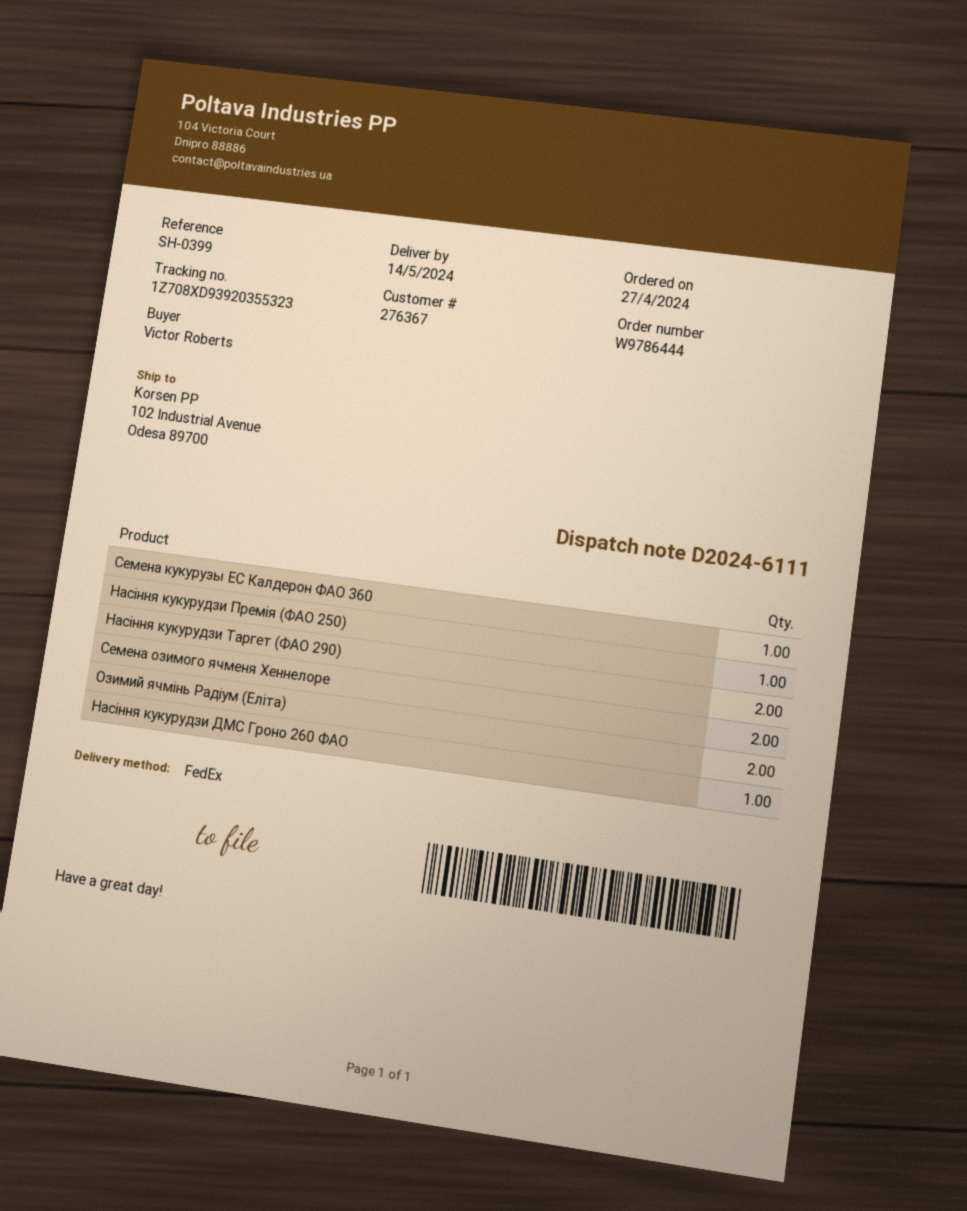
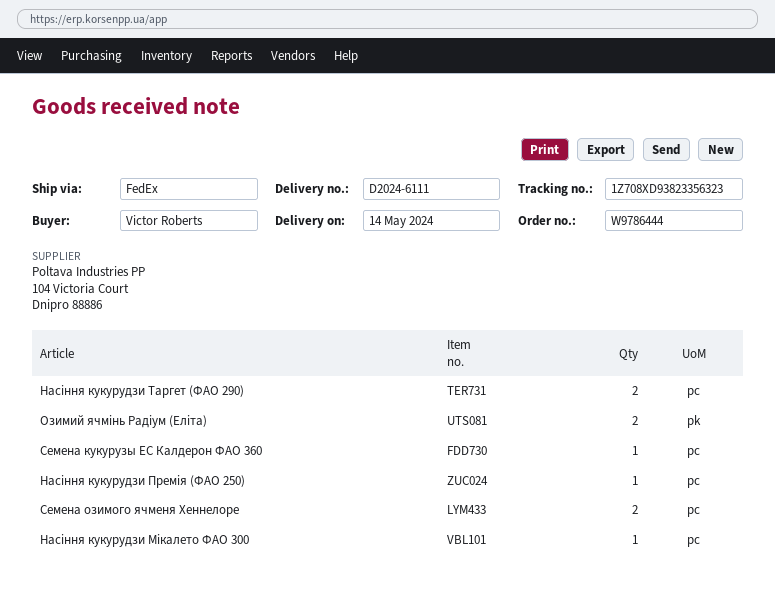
tracking number: 1Z708XD93920355323 -> 1Z708XD93823356323
Насіння кукурудзи ДМС Гроно 260 ФАО: 1 -> none
Насіння кукурудзи Мікалето ФАО 300: none -> 1

